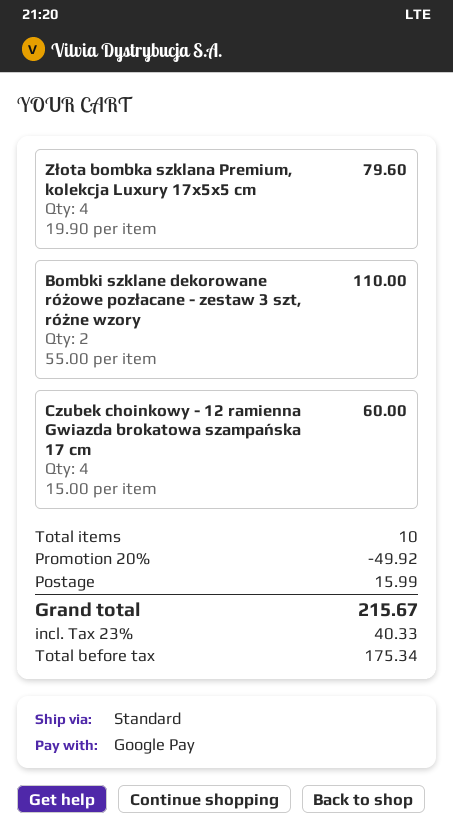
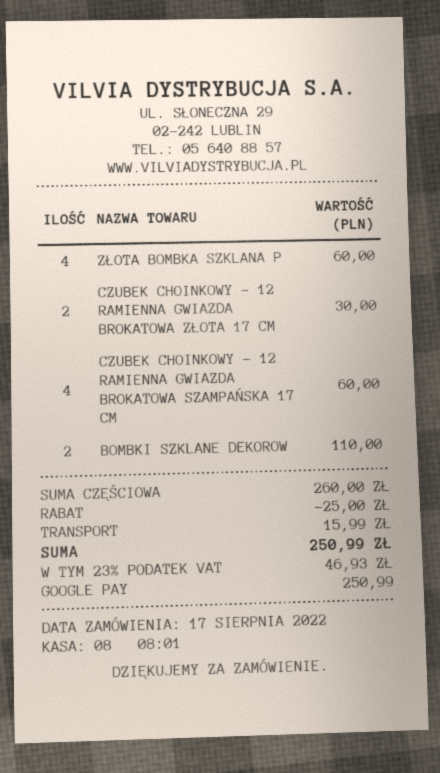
Złota bombka szklana Premium, kolekcja Luxury 17x5x5 cm: 4 for 79.60 -> 4 for 60.00
CZUBEK CHOINKOWY - 12 RAMIENNA GWIAZDA BROKATOWA ZŁOTA 17 CM: none -> 2 for 30.00
discount: 49.92 -> 25.00
tax: 23% = 40.33 -> 23% = 46.93
total: 215.67 -> 250.99

